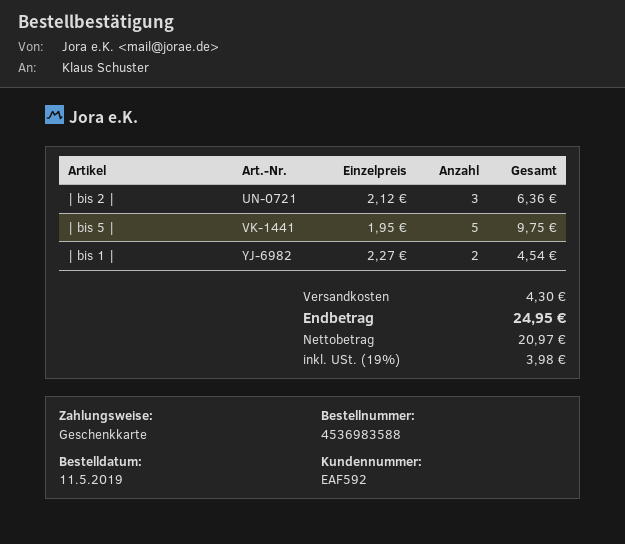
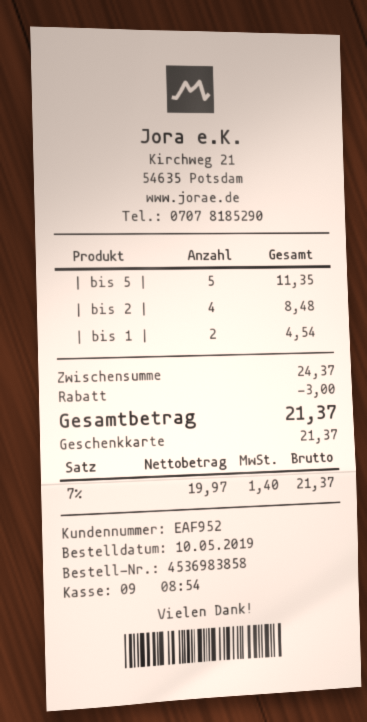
order number: 4536983588 -> 4536983858
order date: 2019-05-11 -> 2019-05-10
customer number: EAF592 -> EAF952
| bis 2 |: 3 for 6.36 -> 4 for 8.48
| bis 5 |: 5 for 9.75 -> 5 for 11.35
discount: none -> 3.00
shipping: 4.30 -> none
net: 20.97 -> 19.97
tax: 19% = 3.98 -> 7% = 1.40
total: 24.95 -> 21.37

